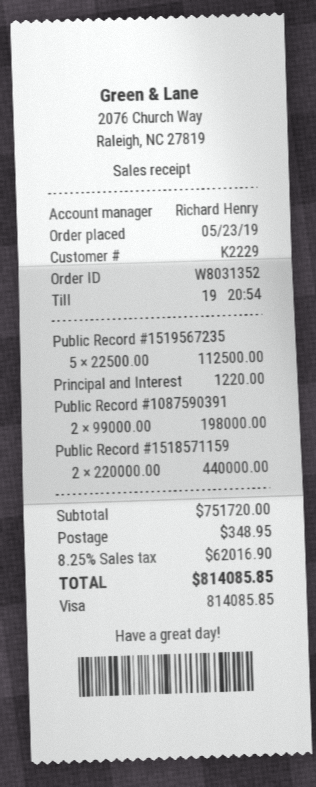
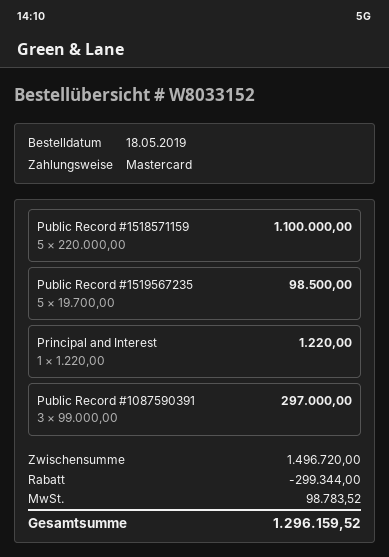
order number: W8031352 -> W8033152
order date: 2019-05-23 -> 2019-05-18
payment method: Visa -> Mastercard
Public Record #1519567235: 5 x 22500.00 = 112500.00 -> 5 x 19700.00 = 98500.00
Public Record #1087590391: 2 x 99000.00 = 198000.00 -> 3 x 99000.00 = 297000.00
Public Record #1518571159: 2 x 220000.00 = 440000.00 -> 5 x 220000.00 = 1100000.00
subtotal: 751720.00 -> 1496720.00
discount: none -> 299344.00
shipping: 348.95 -> none
tax: 62016.90 -> 98783.52
total: 814085.85 -> 1296159.52

